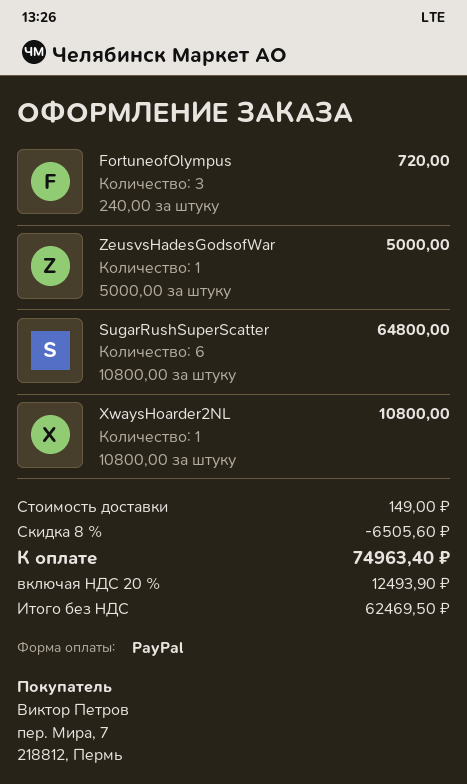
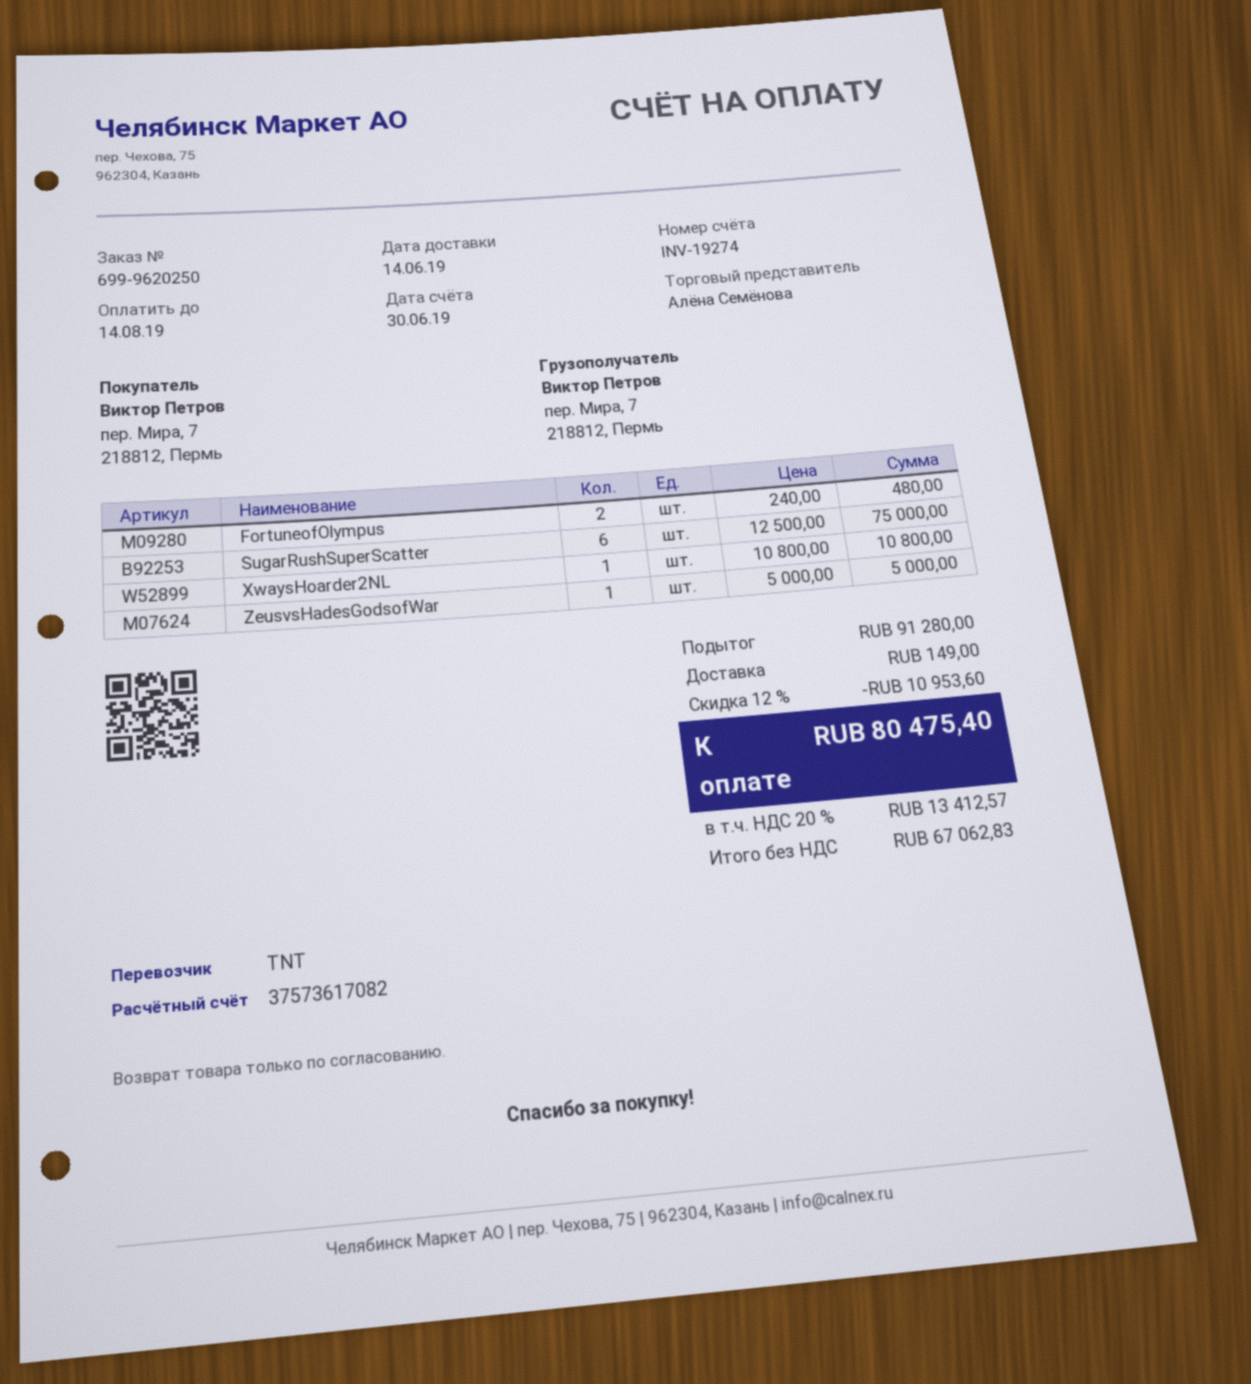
FortuneofOlympus: 3 x 240.00 = 720.00 -> 2 x 240.00 = 480.00
SugarRushSuperScatter: 6 x 10800.00 = 64800.00 -> 6 x 12500.00 = 75000.00
discount: 8% = 6505.60 -> 12% = 10953.60
net: 62469.50 -> 67062.83
tax: 20% = 12493.90 -> 20% = 13412.57
total: 74963.40 -> 80475.40

